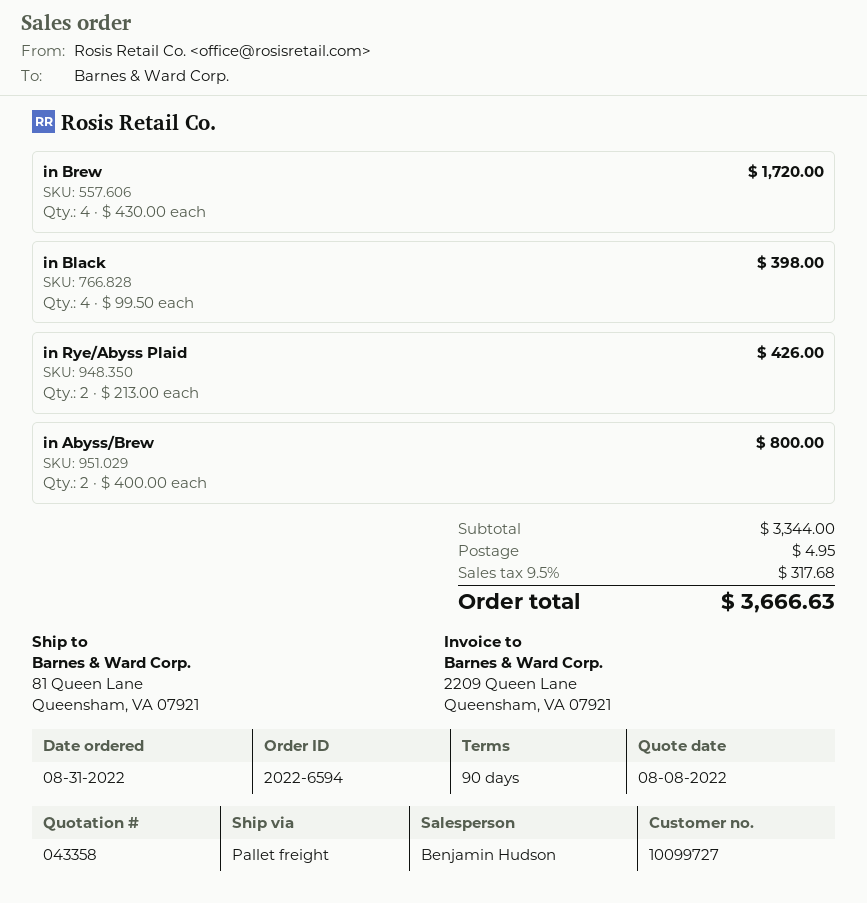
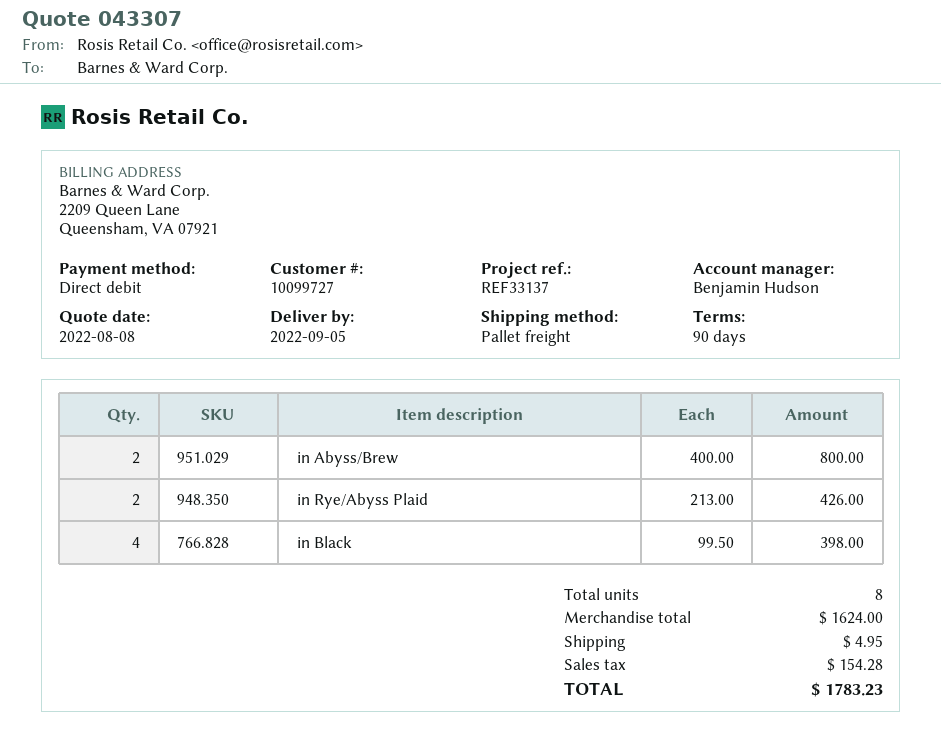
quote number: 043358 -> 043307
in Brew: 4 x 430.00 = 1720.00 -> none
subtotal: 3344.00 -> 1624.00
tax: 317.68 -> 154.28
total: 3666.63 -> 1783.23

